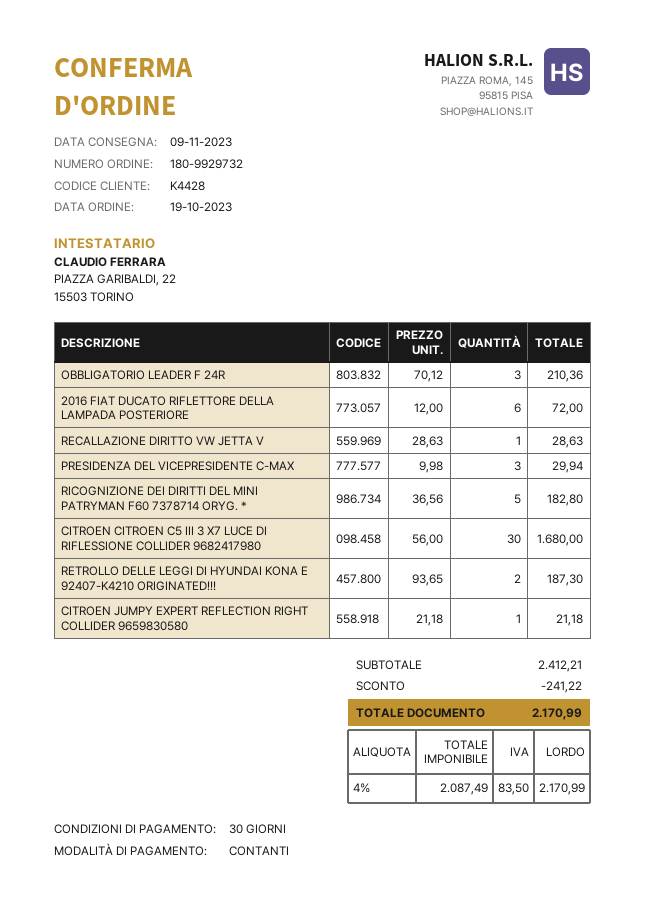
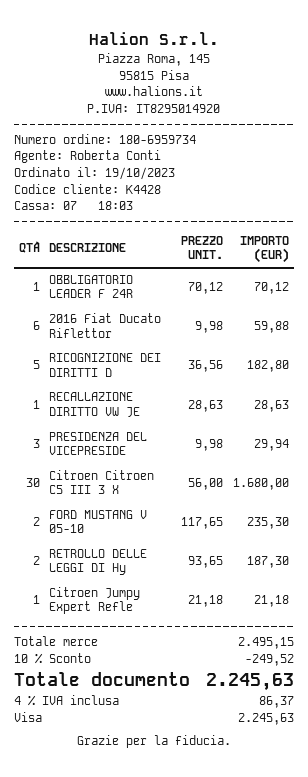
order number: 180-9929732 -> 180-6959734
payment method: cash -> Visa
OBBLIGATORIO LEADER F 24R: 3 x 70.12 = 210.36 -> 1 x 70.12 = 70.12
2016 FIAT DUCATO RIFLETTORE DELLA LAMPADA POSTERIORE: 6 x 12.00 = 72.00 -> 6 x 9.98 = 59.88
FORD MUSTANG V 05-10: none -> 2 x 117.65 = 235.30
subtotal: 2412.21 -> 2495.15
discount: 241.22 -> 249.52
tax: 4% = 83.50 -> 4% = 86.37
total: 2170.99 -> 2245.63

